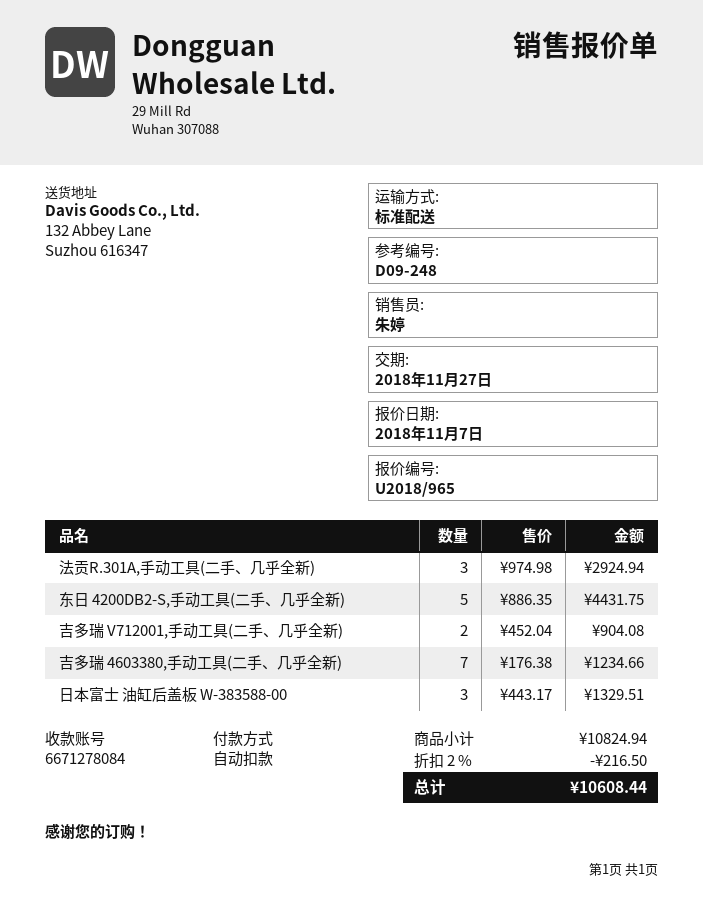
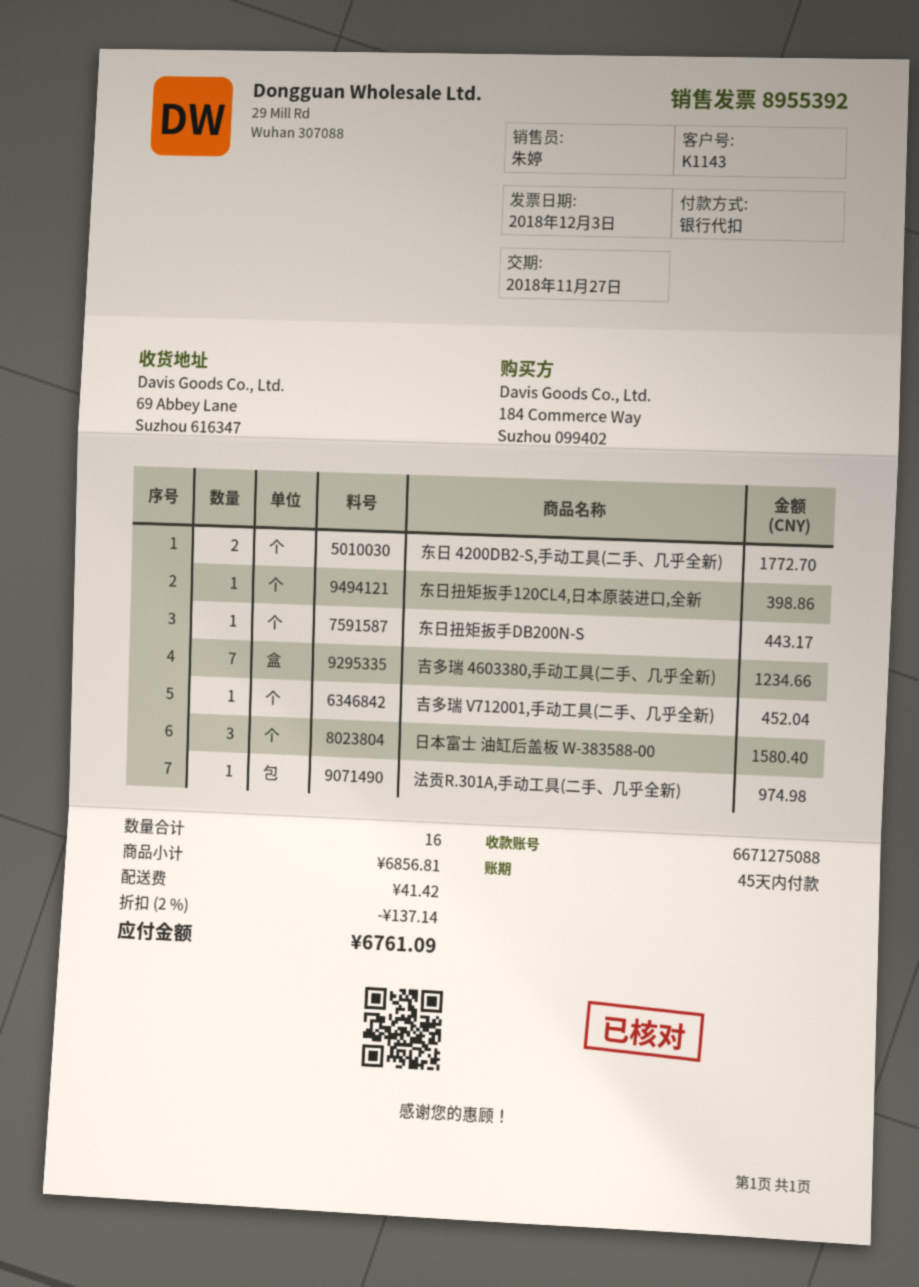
bank account: 6671278084 -> 6671275088
ship to: 132 Abbey Lane, Suzhou 616347 -> 69 Abbey Lane, Suzhou 616347
法贡R.301A,手动工具(二手、几乎全新): 3 for 2924.94 -> 1 for 974.98
东日 4200DB2-S,手动工具(二手、几乎全新): 5 for 4431.75 -> 2 for 1772.70
吉多瑞 V712001,手动工具(二手、几乎全新): 2 for 904.08 -> 1 for 452.04
日本富士 油缸后盖板 W-383588-00: 3 for 1329.51 -> 3 for 1580.40
东日扭矩扳手120CL4,日本原装进口,全新: none -> 1 for 398.86
东日扭矩扳手DB200N-S: none -> 1 for 443.17
subtotal: 10824.94 -> 6856.81
discount: 2% = 216.50 -> 2% = 137.14
shipping: none -> 41.42
total: 10608.44 -> 6761.09

